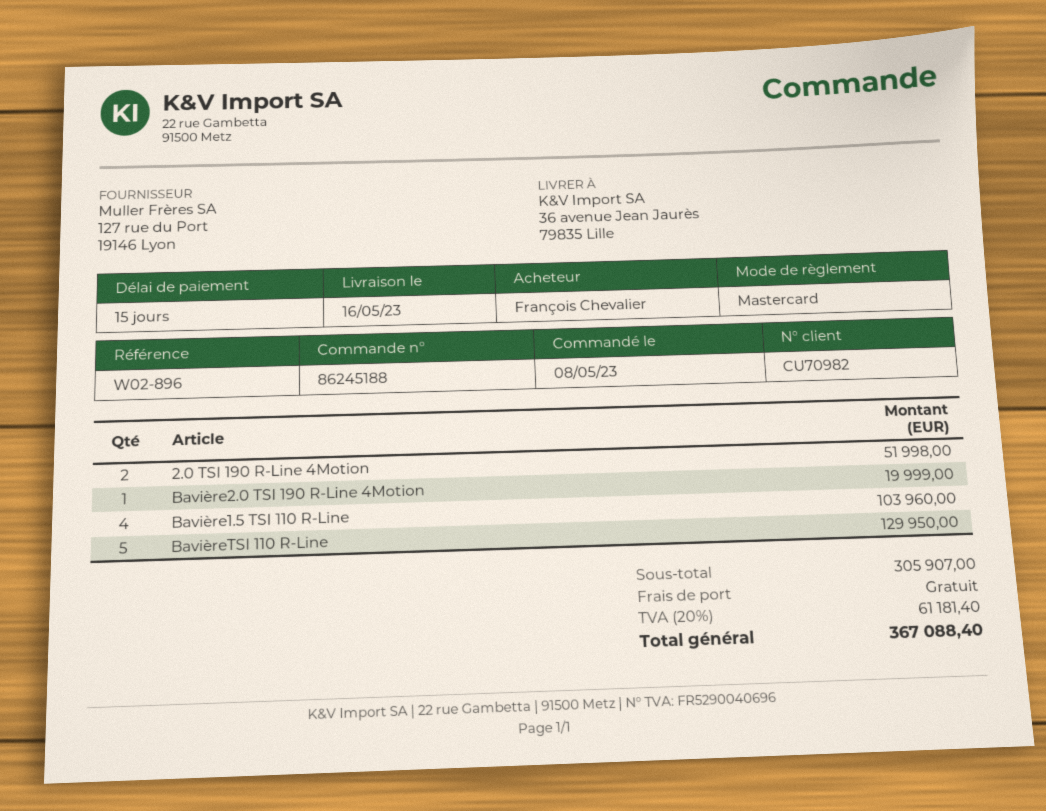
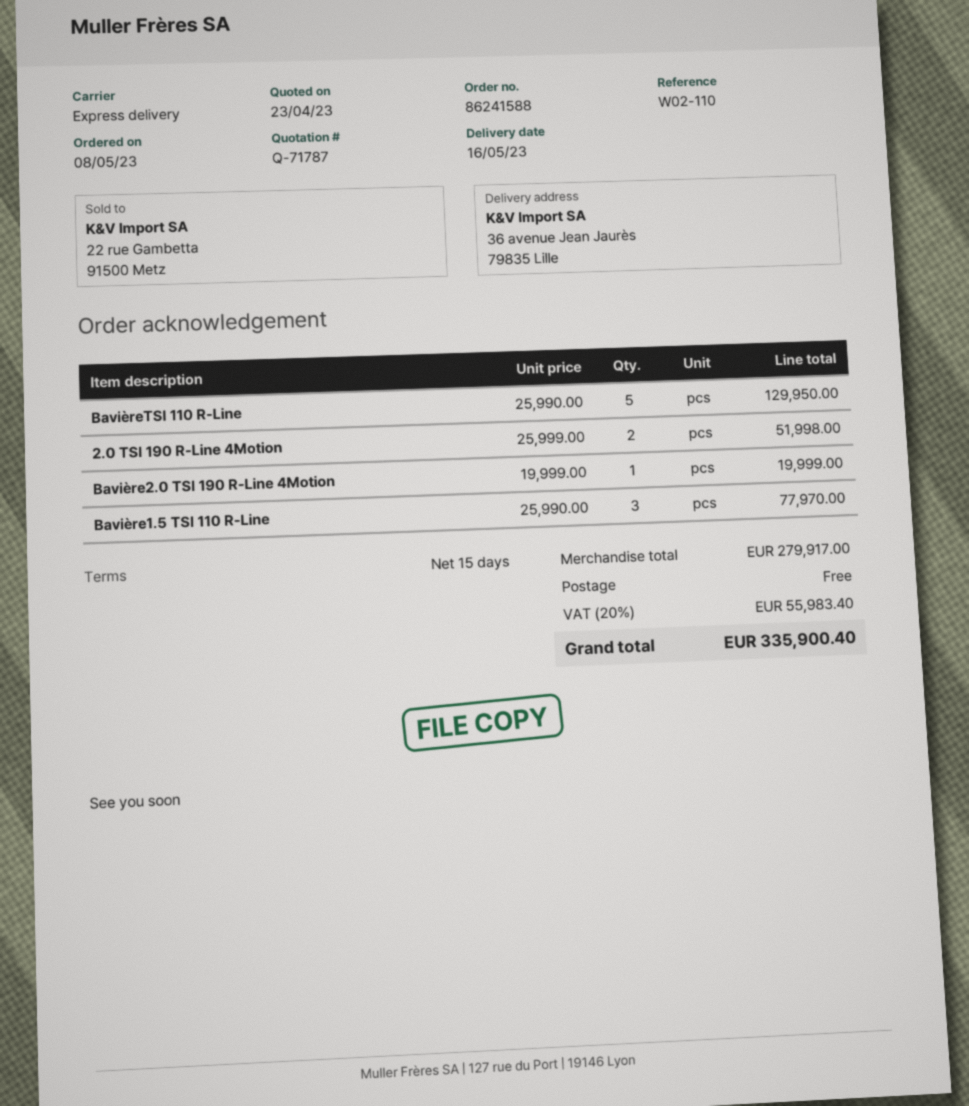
order number: 86245188 -> 86241588
reference: W02-896 -> W02-110
Bavière1.5 TSI 110 R-Line: 4 for 103960.00 -> 3 for 77970.00
subtotal: 305907.00 -> 279917.00
tax: 20% = 61181.40 -> 20% = 55983.40
total: 367088.40 -> 335900.40

